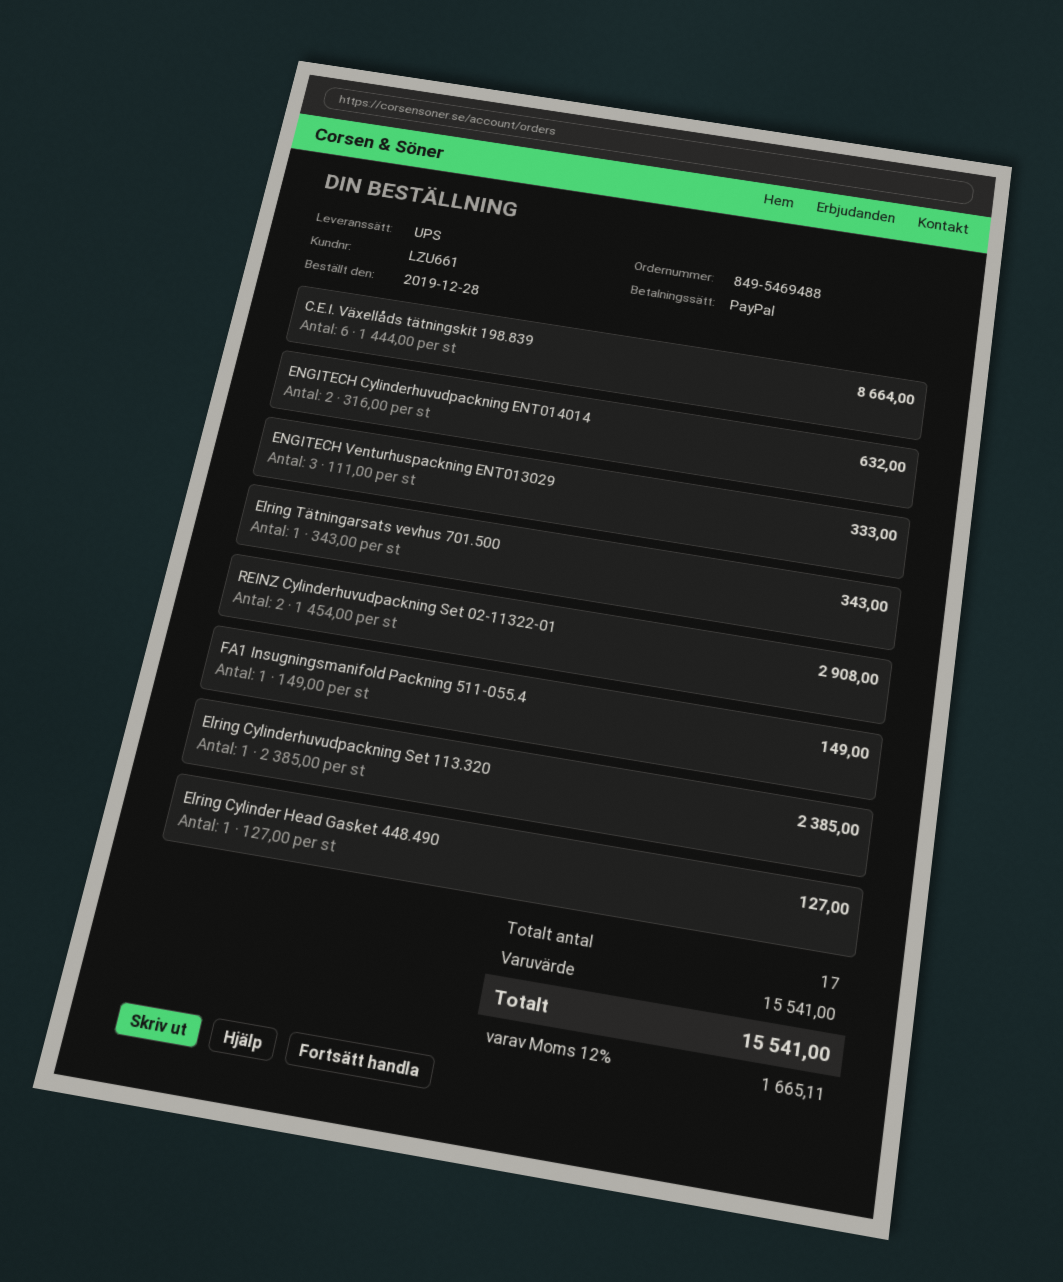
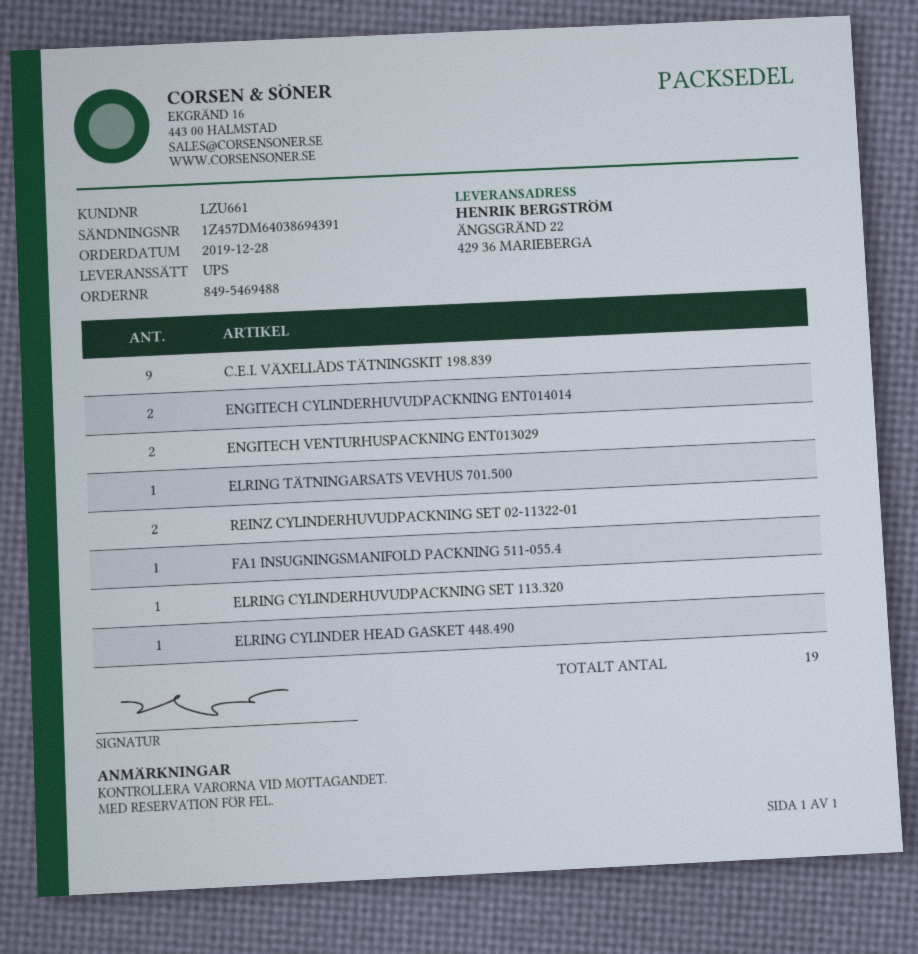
C.E.I. Växellåds tätningskit 198.839: 6 -> 9
ENGITECH Venturhuspackning ENT013029: 3 -> 2
total quantity: 17 -> 19

